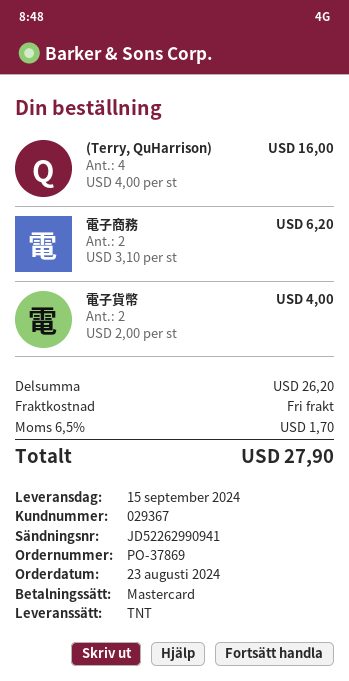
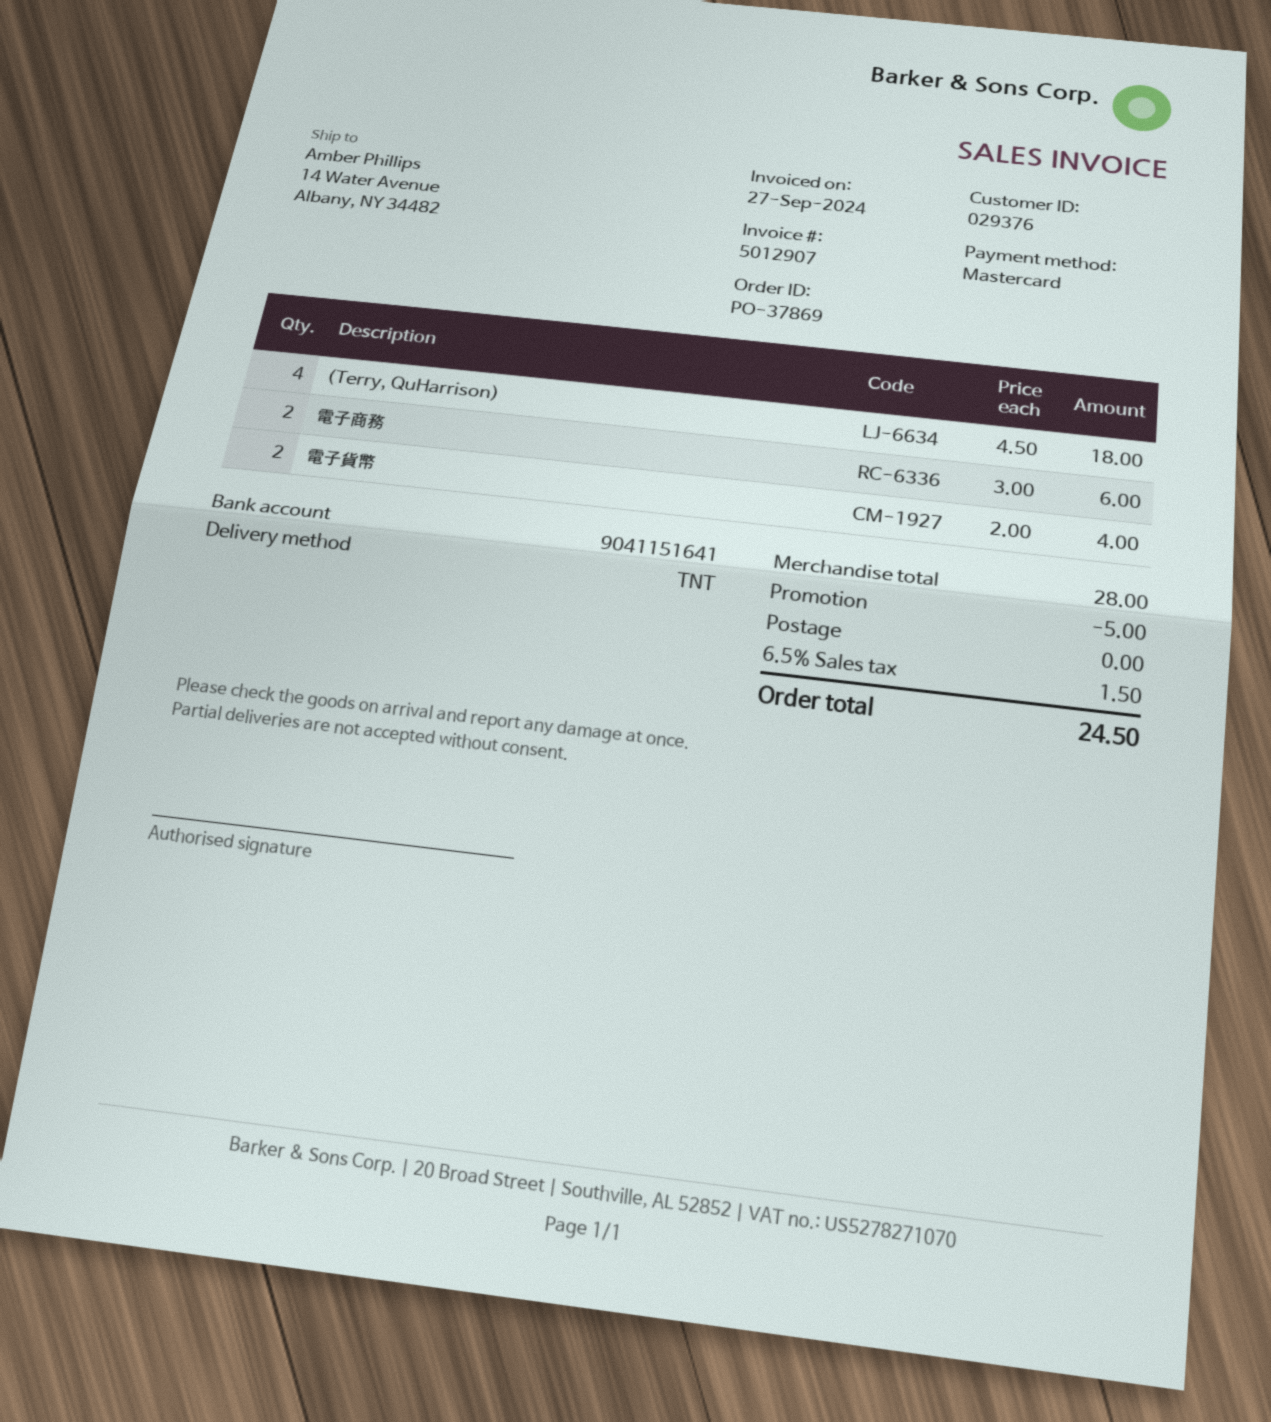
customer number: 029367 -> 029376
(Terry, QuHarrison): 4 x 4.00 = 16.00 -> 4 x 4.50 = 18.00
電子商務: 2 x 3.10 = 6.20 -> 2 x 3.00 = 6.00
subtotal: 26.20 -> 28.00
discount: none -> 5.00
tax: 6.5% = 1.70 -> 6.5% = 1.50
total: 27.90 -> 24.50

